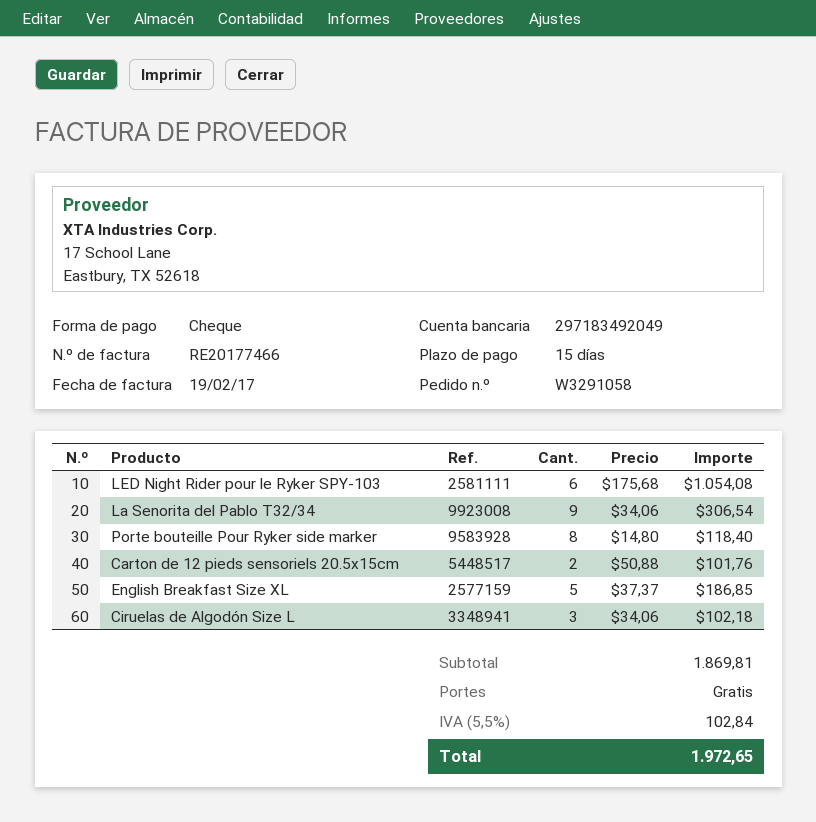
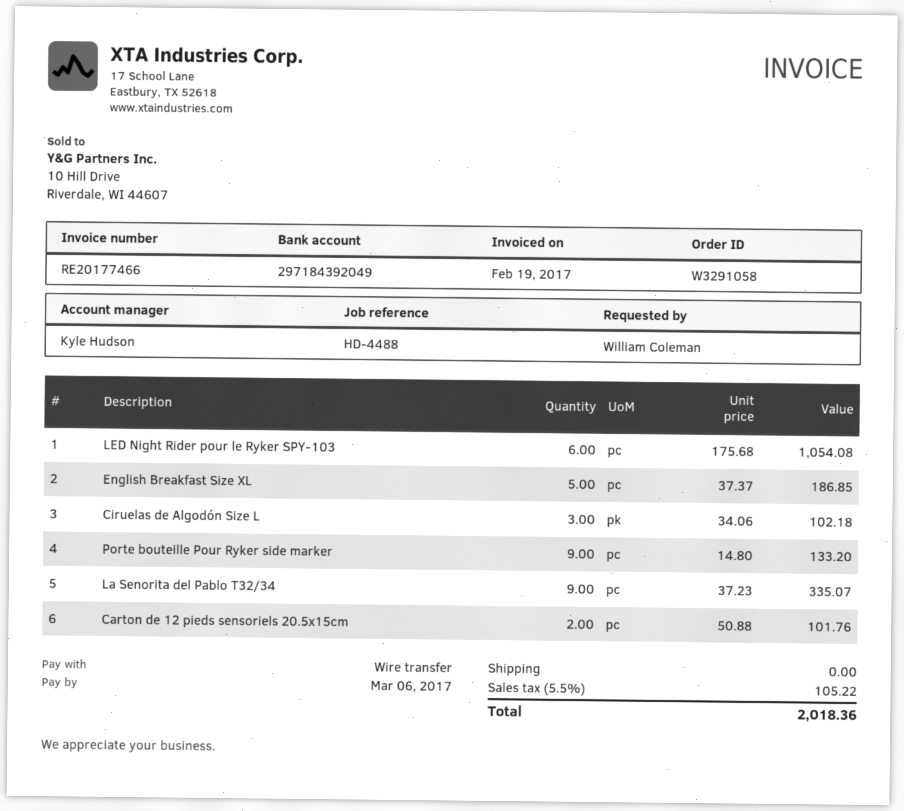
payment method: cheque -> bank transfer
bank account: 297183492049 -> 297184392049
La Senorita del Pablo T32/34: 9 x 34.06 = 306.54 -> 9 x 37.23 = 335.07
Porte bouteille Pour Ryker side marker: 8 x 14.80 = 118.40 -> 9 x 14.80 = 133.20
tax: 5.5% = 102.84 -> 5.5% = 105.22
total: 1972.65 -> 2018.36

